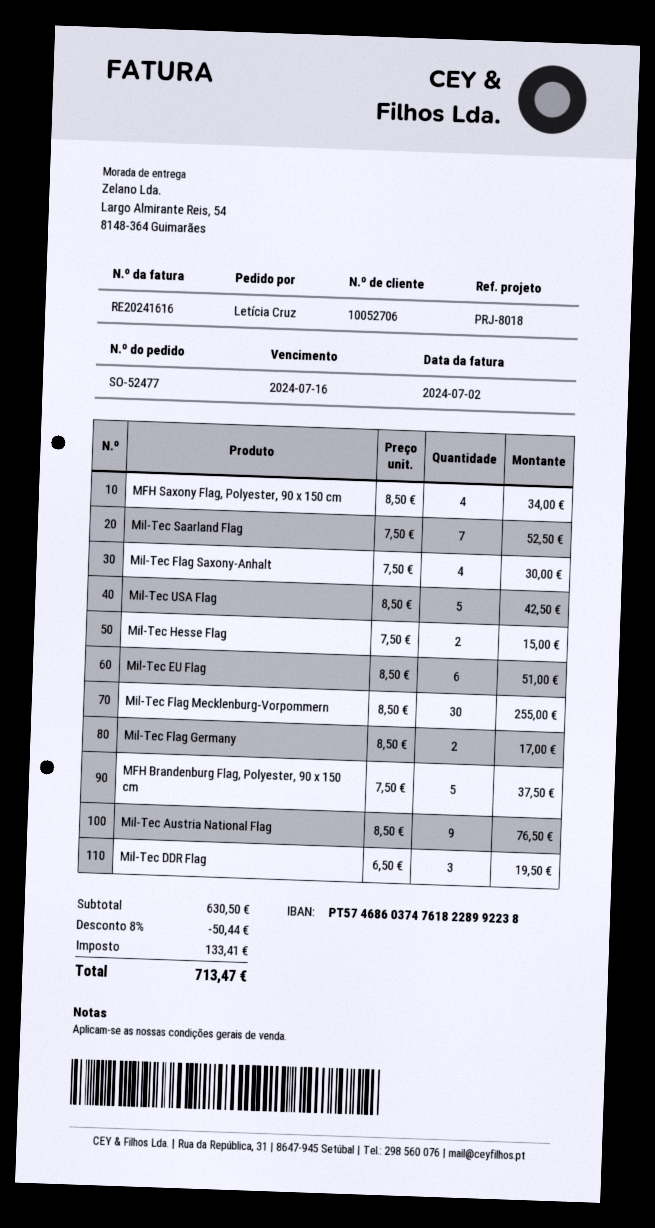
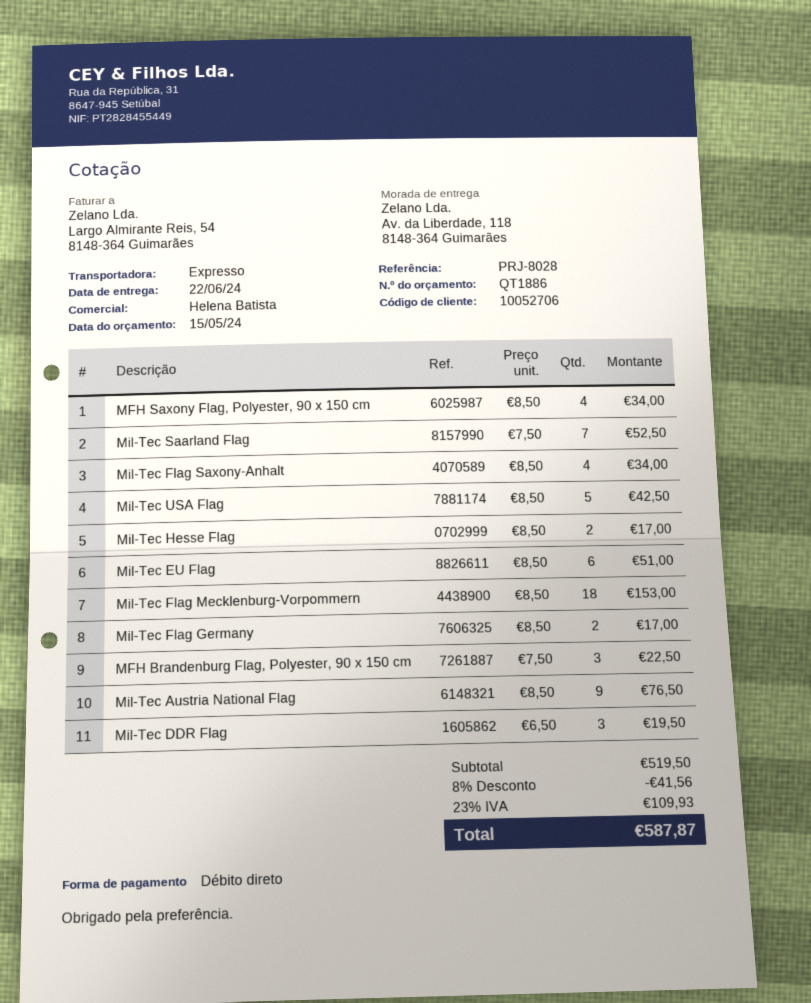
reference: PRJ-8018 -> PRJ-8028
ship to: Largo Almirante Reis, 54, 8148-364 Guimarães -> Av. da Liberdade, 118, 8148-364 Guimarães
Mil-Tec Flag Saxony-Anhalt: 4 x 7.50 = 30.00 -> 4 x 8.50 = 34.00
Mil-Tec Hesse Flag: 2 x 7.50 = 15.00 -> 2 x 8.50 = 17.00
Mil-Tec Flag Mecklenburg-Vorpommern: 30 x 8.50 = 255.00 -> 18 x 8.50 = 153.00
MFH Brandenburg Flag, Polyester, 90 x 150 cm: 5 x 7.50 = 37.50 -> 3 x 7.50 = 22.50
subtotal: 630.50 -> 519.50
discount: 8% = 50.44 -> 8% = 41.56
tax: 133.41 -> 109.93
total: 713.47 -> 587.87

